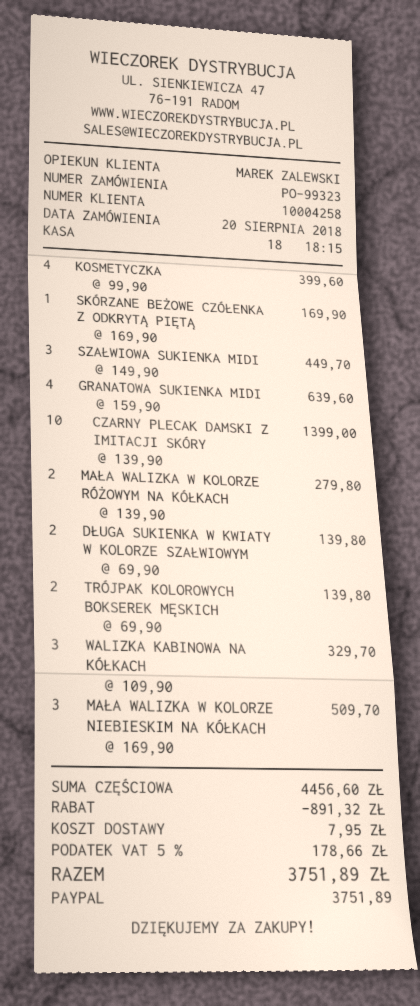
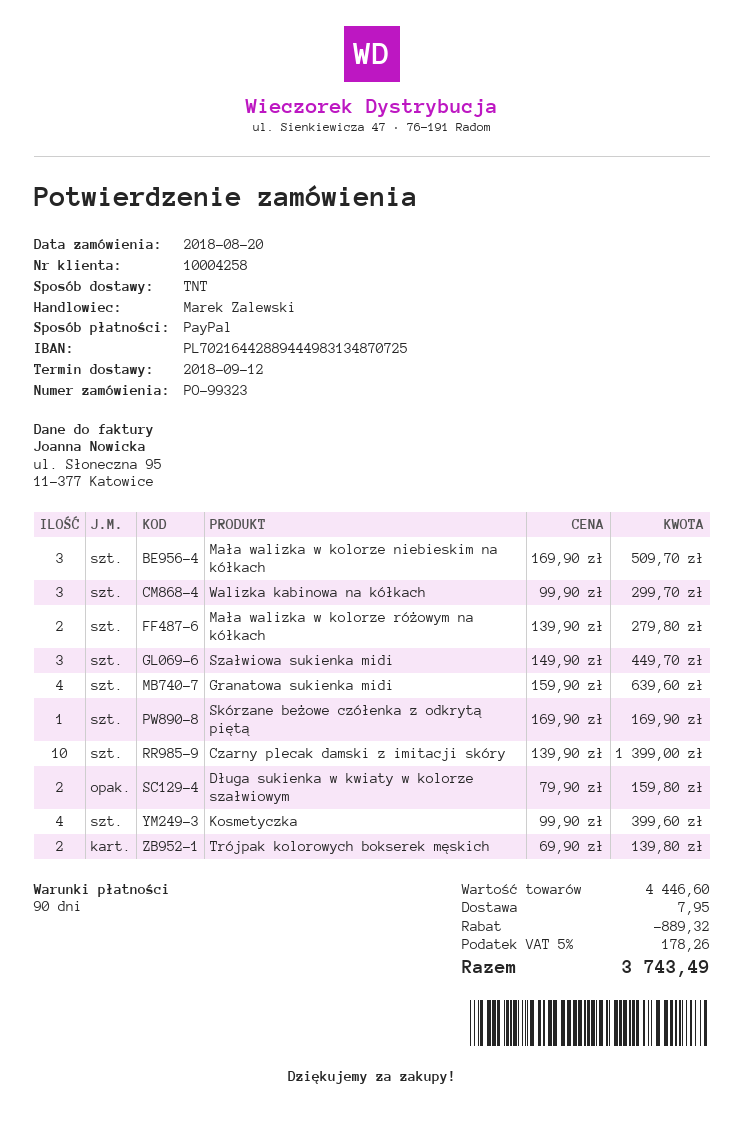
DŁUGA SUKIENKA W KWIATY W KOLORZE SZAŁWIOWYM: 2 x 69.90 = 139.80 -> 2 x 79.90 = 159.80
WALIZKA KABINOWA NA KÓŁKACH: 3 x 109.90 = 329.70 -> 3 x 99.90 = 299.70
subtotal: 4456.60 -> 4446.60
discount: 891.32 -> 889.32
tax: 5% = 178.66 -> 5% = 178.26
total: 3751.89 -> 3743.49

